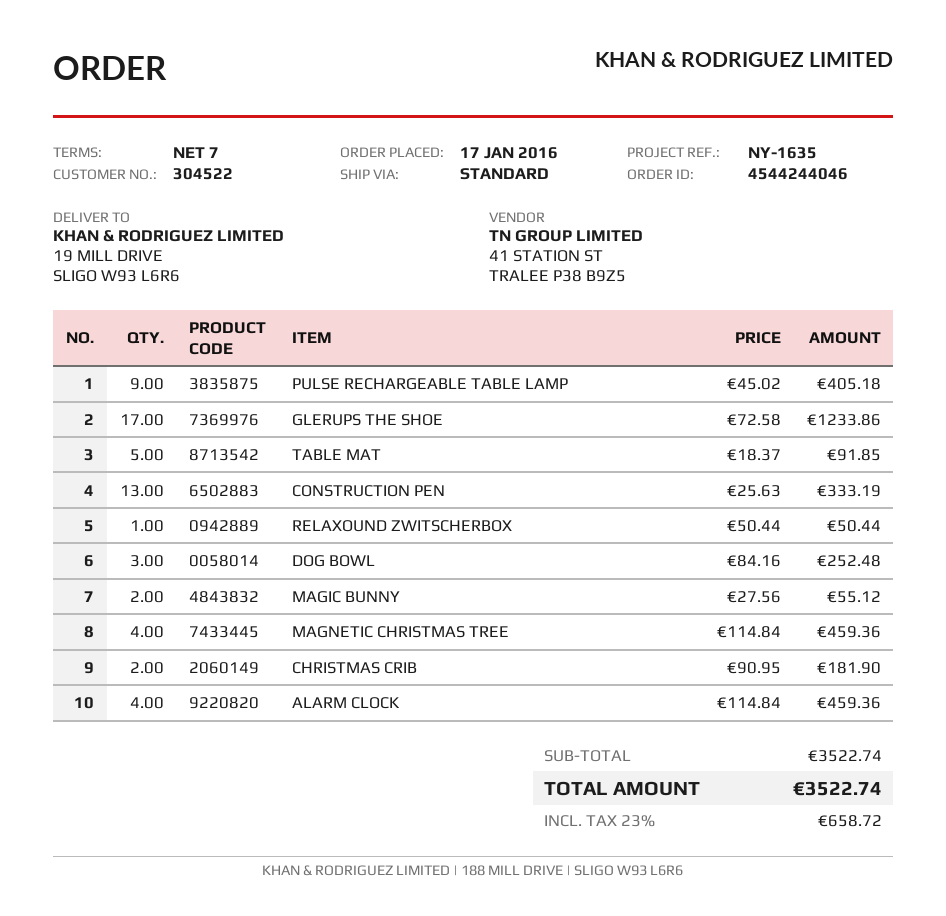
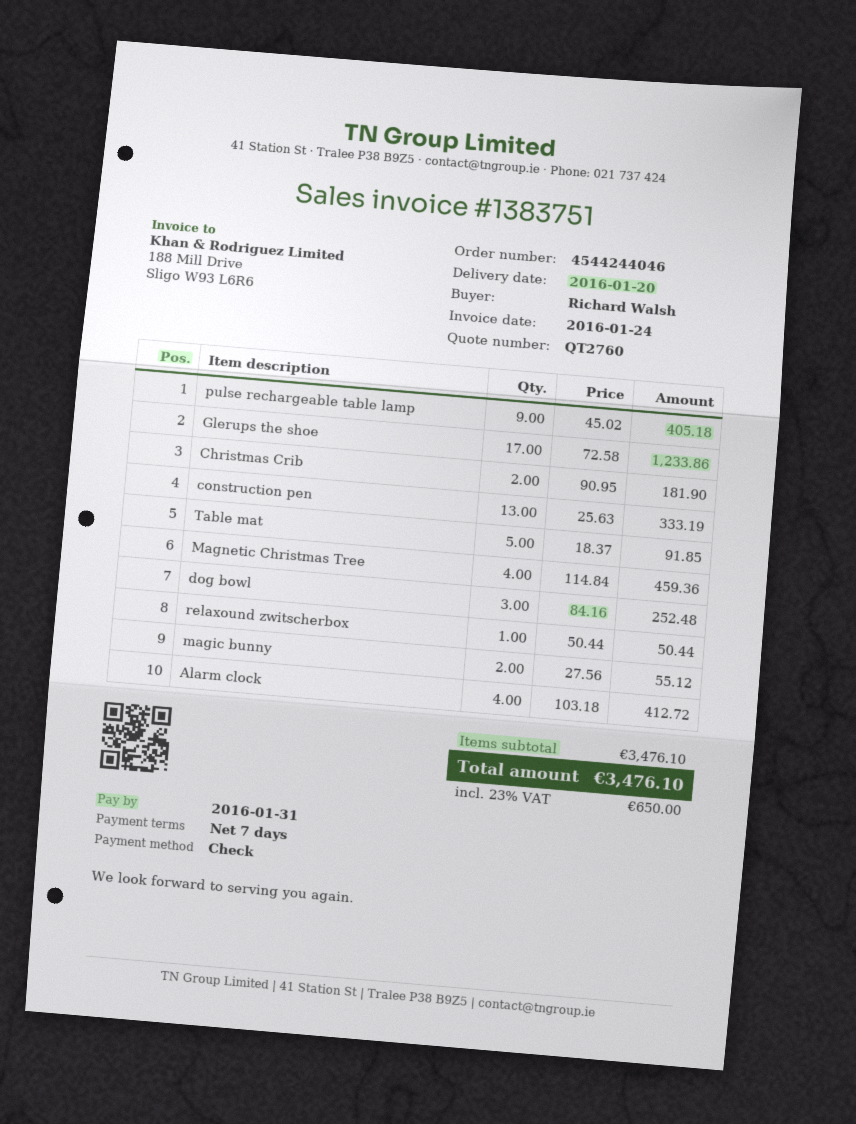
ALARM CLOCK: 4 x 114.84 = 459.36 -> 4 x 103.18 = 412.72
subtotal: 3522.74 -> 3476.10
tax: 23% = 658.72 -> 23% = 650.00
total: 3522.74 -> 3476.10

